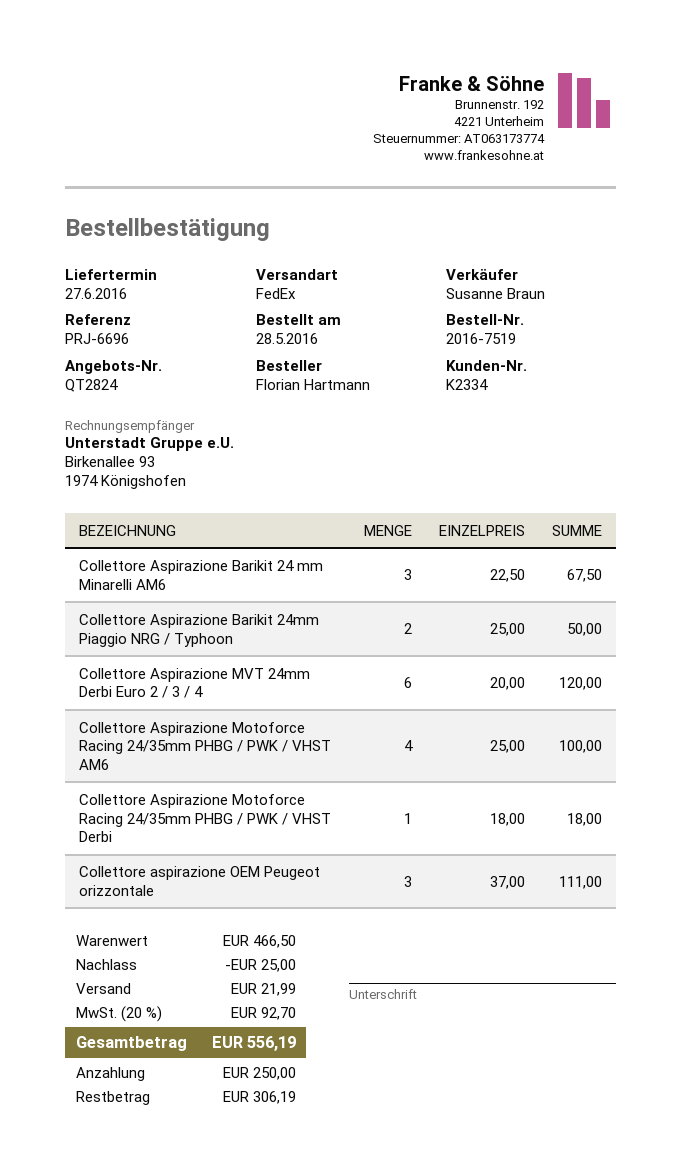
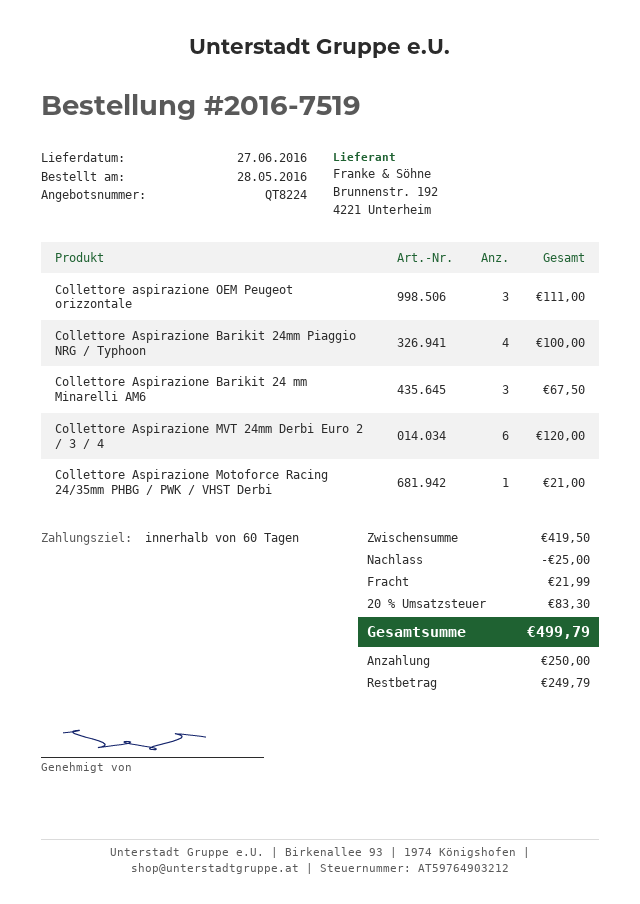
quote number: QT2824 -> QT8224
Collettore Aspirazione Barikit 24mm Piaggio NRG / Typhoon: 2 for 50.00 -> 4 for 100.00
Collettore Aspirazione Motoforce Racing 24/35mm PHBG / PWK / VHST AM6: 4 for 100.00 -> none
Collettore Aspirazione Motoforce Racing 24/35mm PHBG / PWK / VHST Derbi: 1 for 18.00 -> 1 for 21.00
subtotal: 466.50 -> 419.50
tax: 20% = 92.70 -> 20% = 83.30
total: 556.19 -> 499.79
balance: 306.19 -> 249.79

